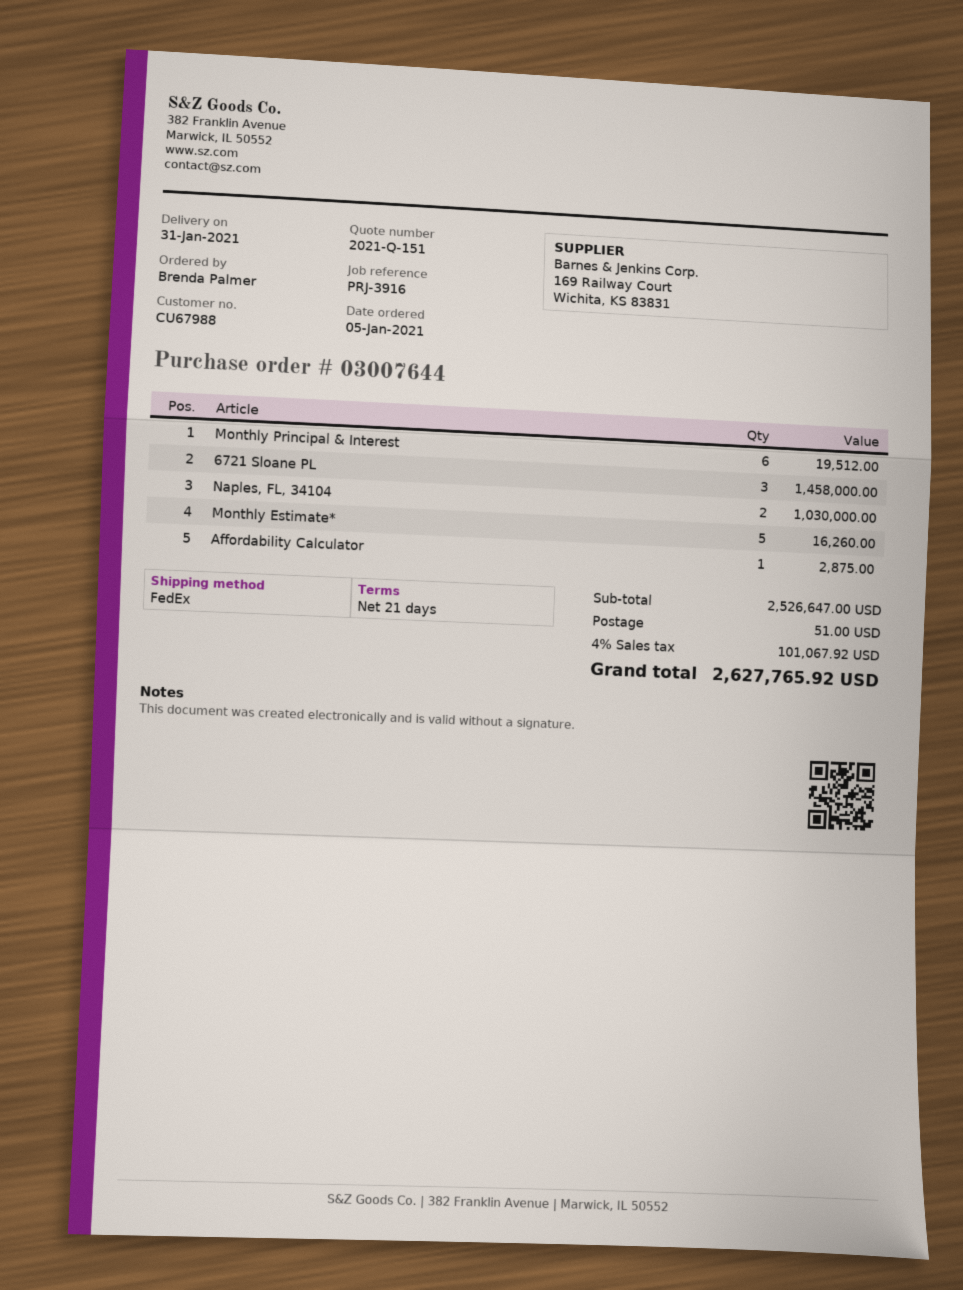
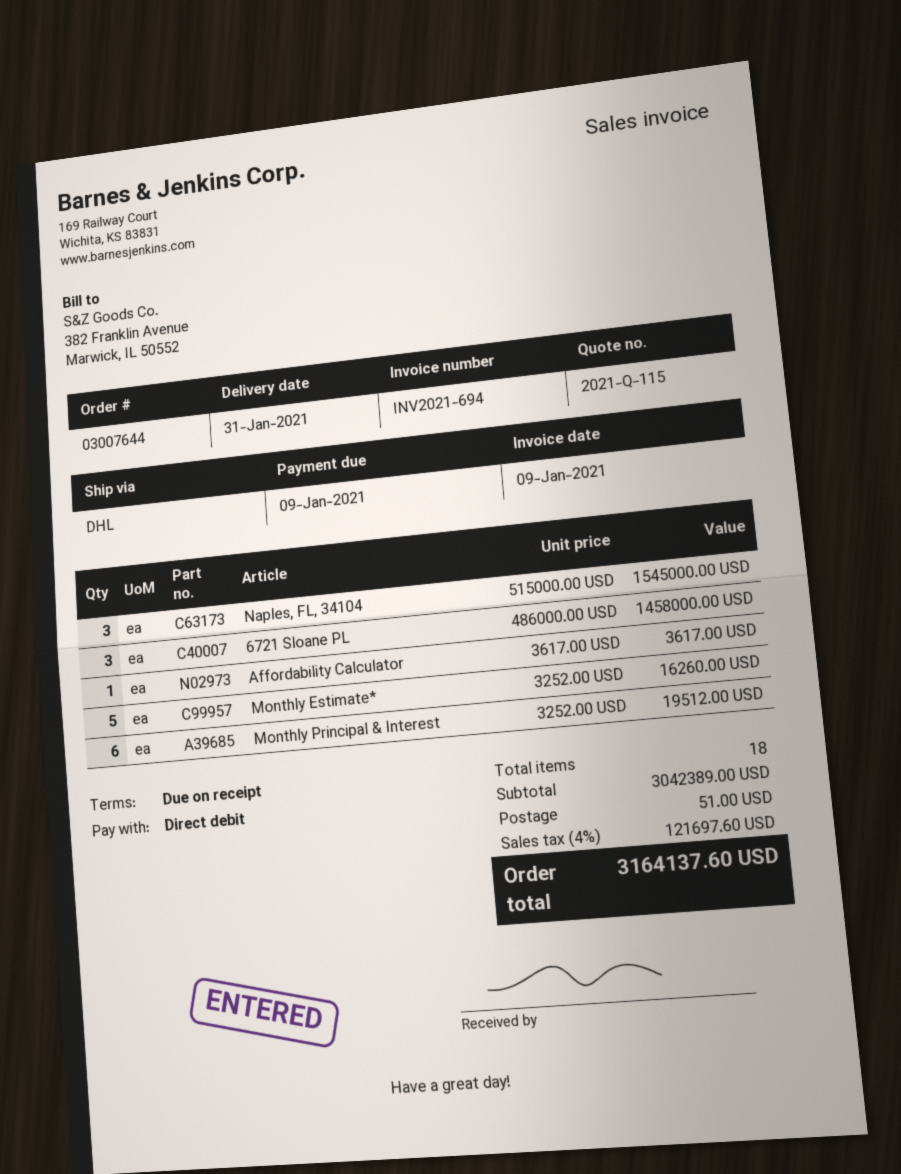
quote number: 2021-Q-151 -> 2021-Q-115
payment terms: 21 days -> on receipt
shipping method: FedEx -> DHL
Naples, FL, 34104: 2 for 1030000.00 -> 3 for 1545000.00
Affordability Calculator: 1 for 2875.00 -> 1 for 3617.00
subtotal: 2526647.00 -> 3042389.00
tax: 4% = 101067.92 -> 4% = 121697.60
total: 2627765.92 -> 3164137.60

